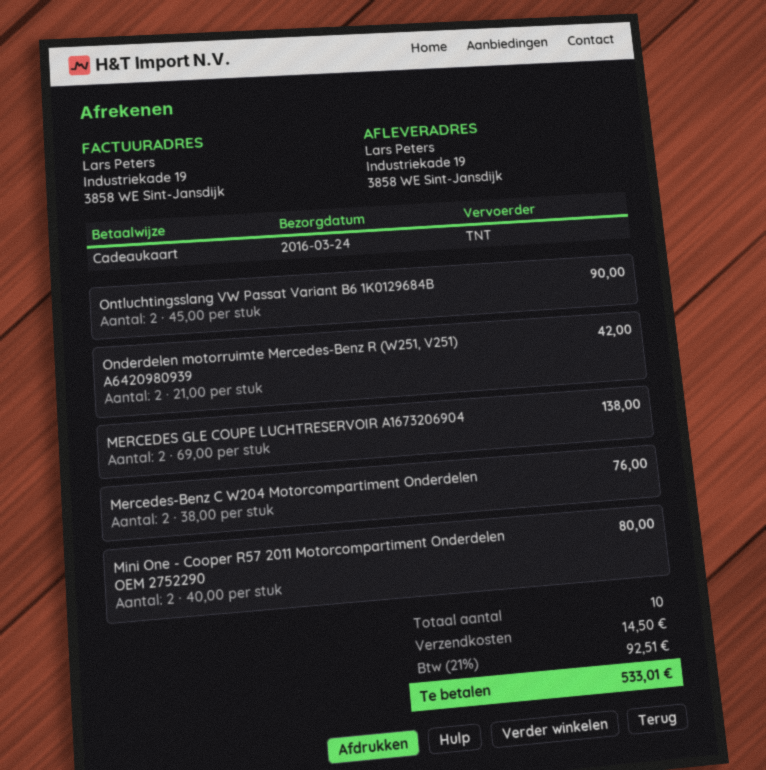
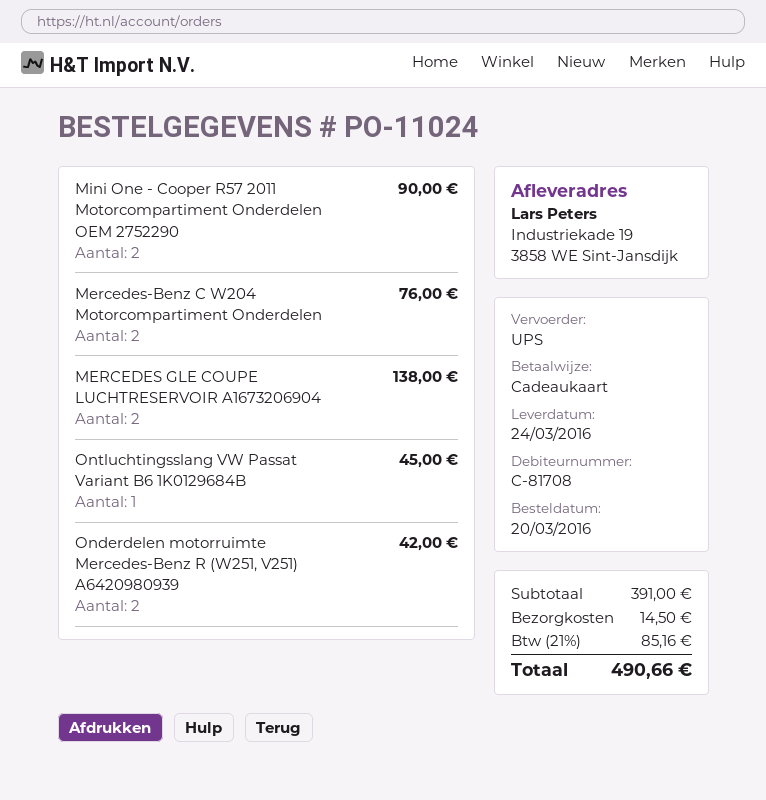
shipping method: TNT -> UPS
Ontluchtingsslang VW Passat Variant B6 1K0129684B: 2 for 90.00 -> 1 for 45.00
Mini One - Cooper R57 2011 Motorcompartiment Onderdelen OEM 2752290: 2 for 80.00 -> 2 for 90.00
tax: 21% = 92.51 -> 21% = 85.16
total: 533.01 -> 490.66

